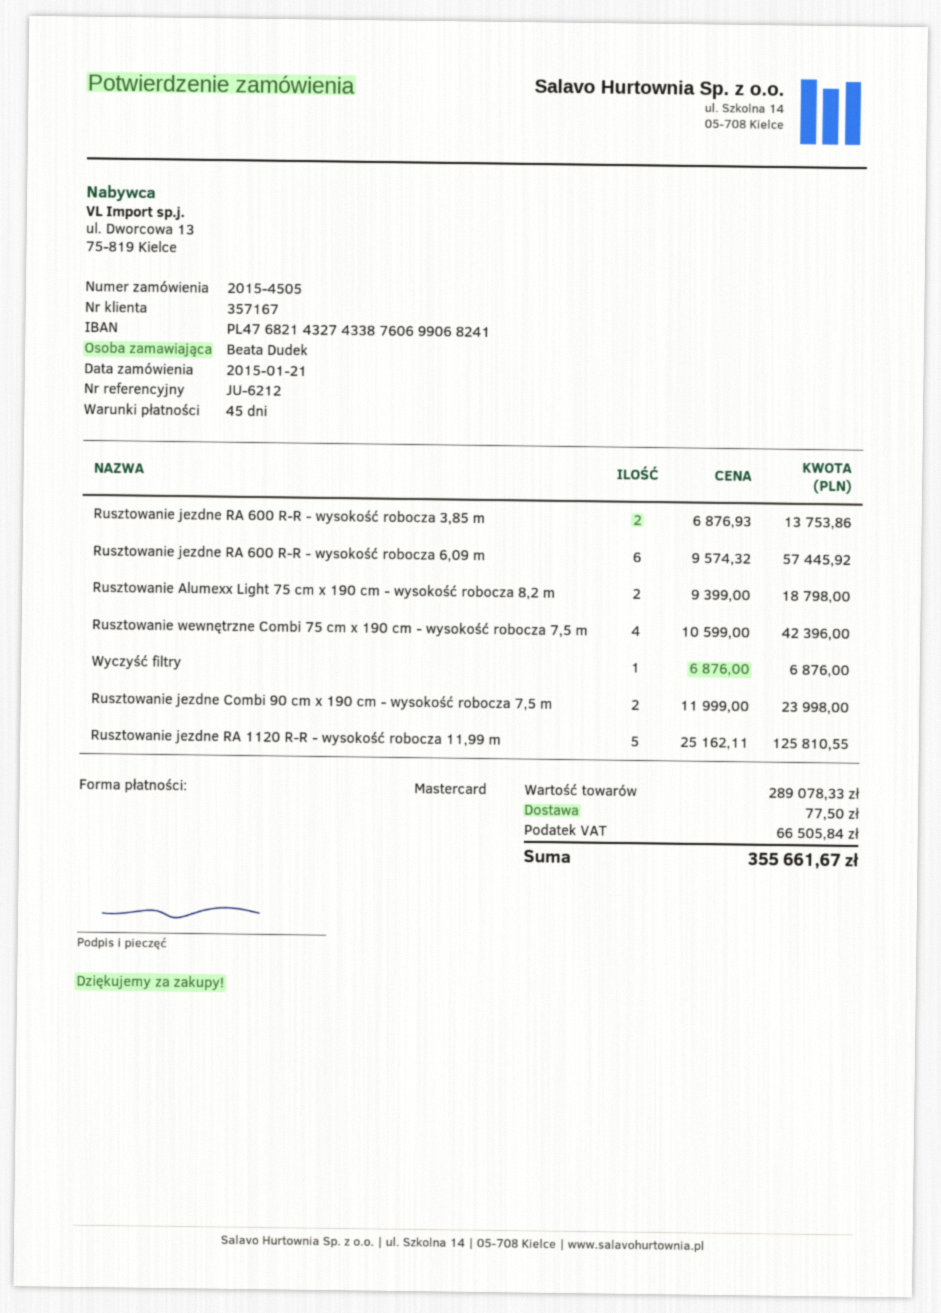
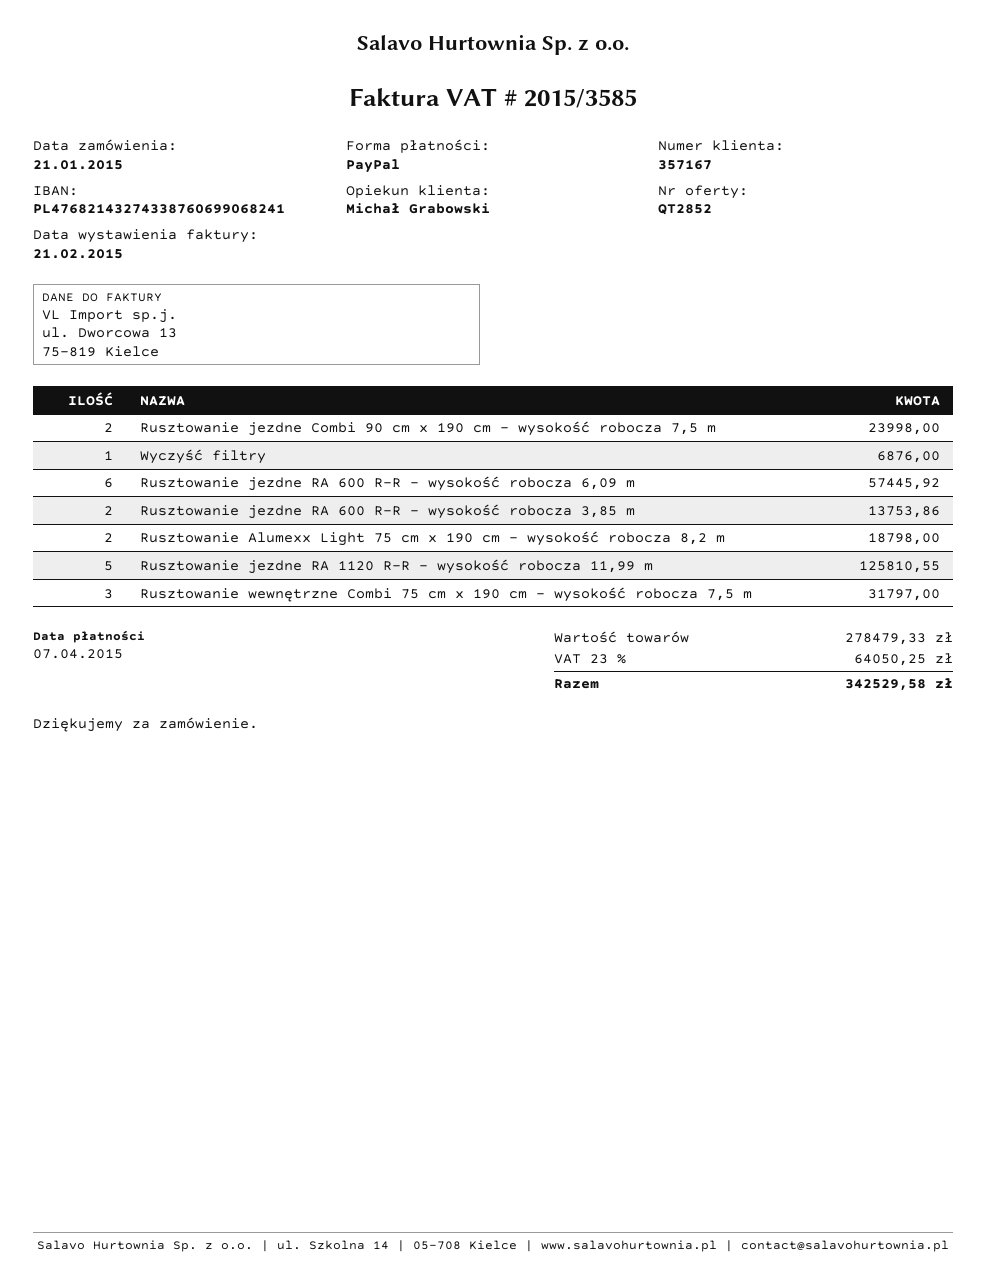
payment method: Mastercard -> PayPal
Rusztowanie wewnętrzne Combi 75 cm x 190 cm - wysokość robocza 7,5 m: 4 for 42396.00 -> 3 for 31797.00
subtotal: 289078.33 -> 278479.33
shipping: 77.50 -> none
tax: 66505.84 -> 64050.25
total: 355661.67 -> 342529.58

